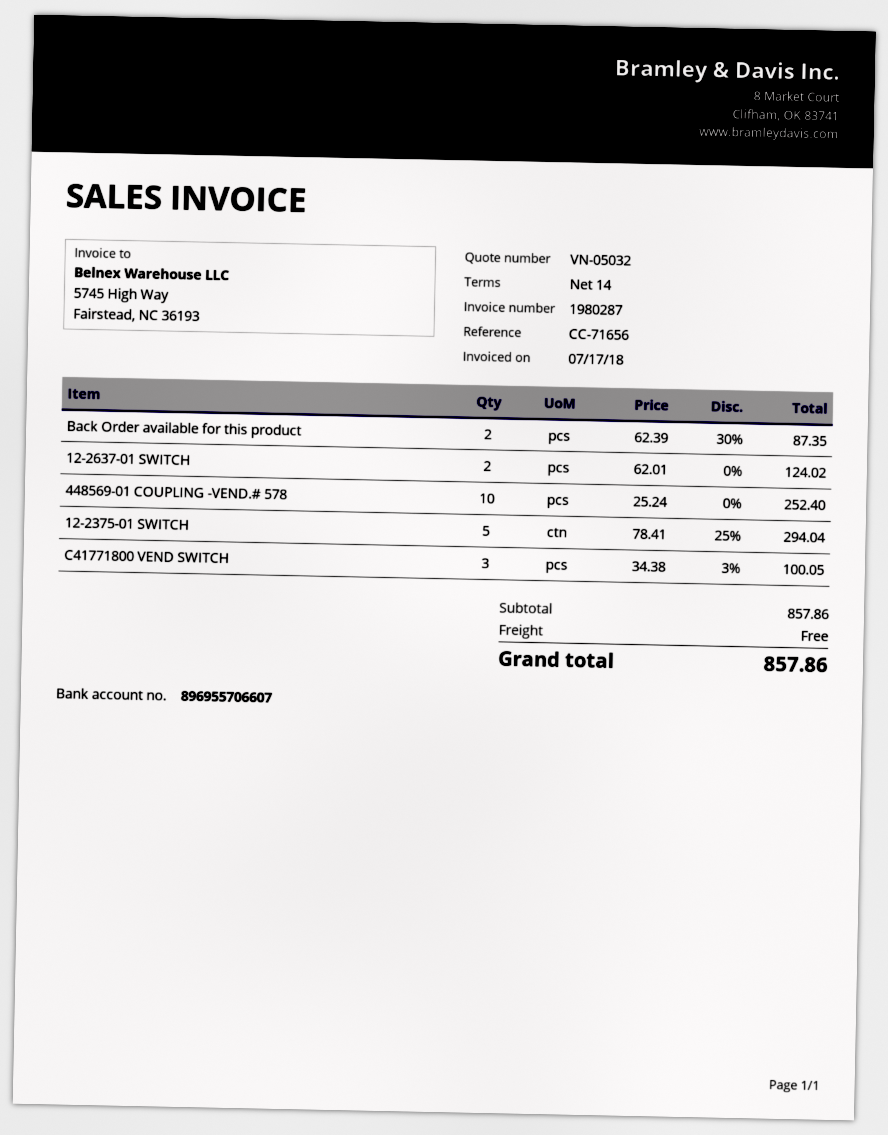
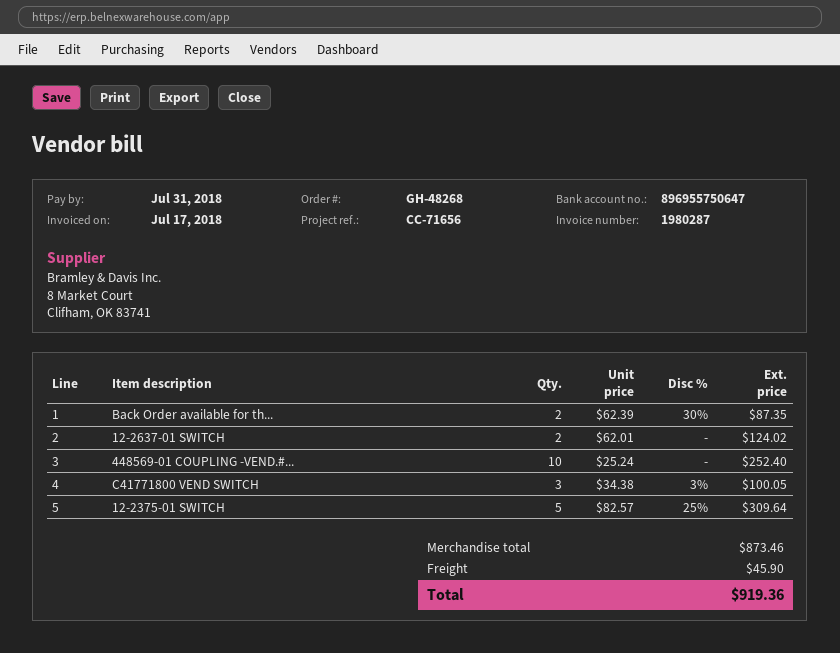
bank account: 896955706607 -> 896955750647
12-2375-01 SWITCH: 5 x 78.41 - 25% = 294.04 -> 5 x 82.57 - 25% = 309.64
subtotal: 857.86 -> 873.46
shipping: 0.00 -> 45.90
total: 857.86 -> 919.36

